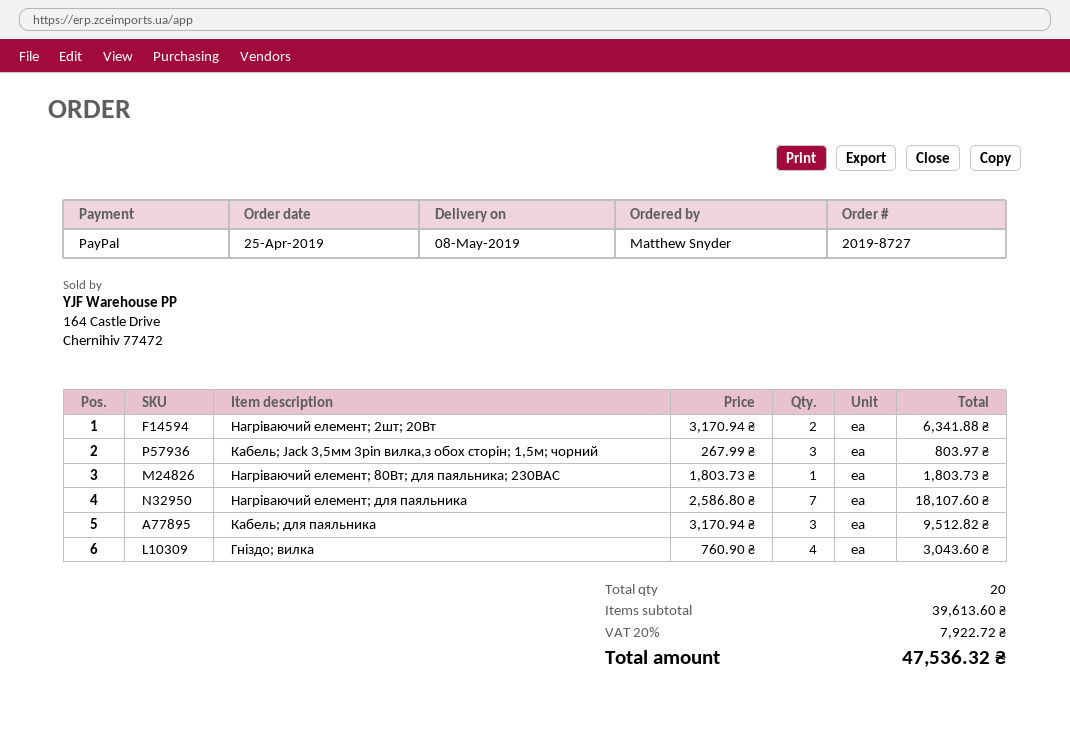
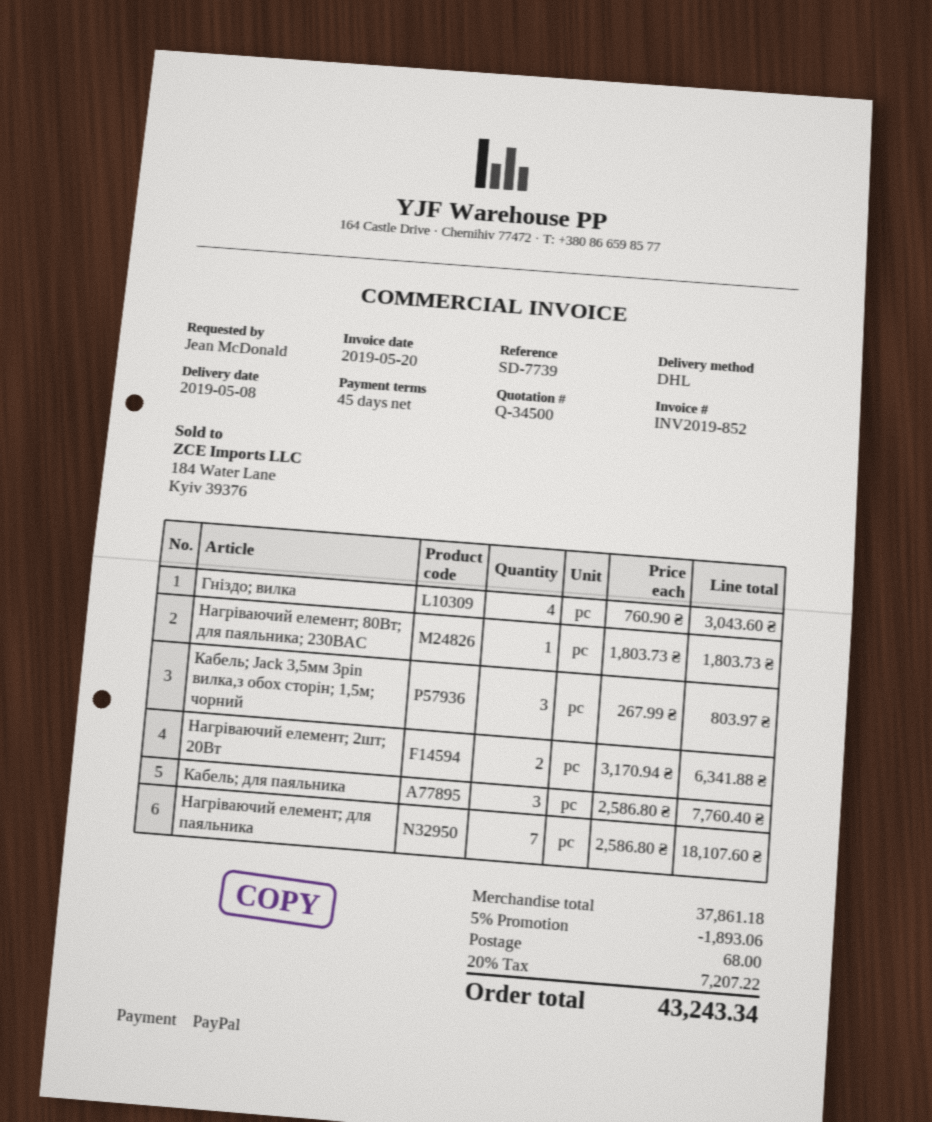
ordered by: Matthew Snyder -> Jean McDonald
Кабель; для паяльника: 3 x 3170.94 = 9512.82 -> 3 x 2586.80 = 7760.40
subtotal: 39613.60 -> 37861.18
discount: none -> 5% = 1893.06
shipping: none -> 68.00
tax: 20% = 7922.72 -> 20% = 7207.22
total: 47536.32 -> 43243.34

